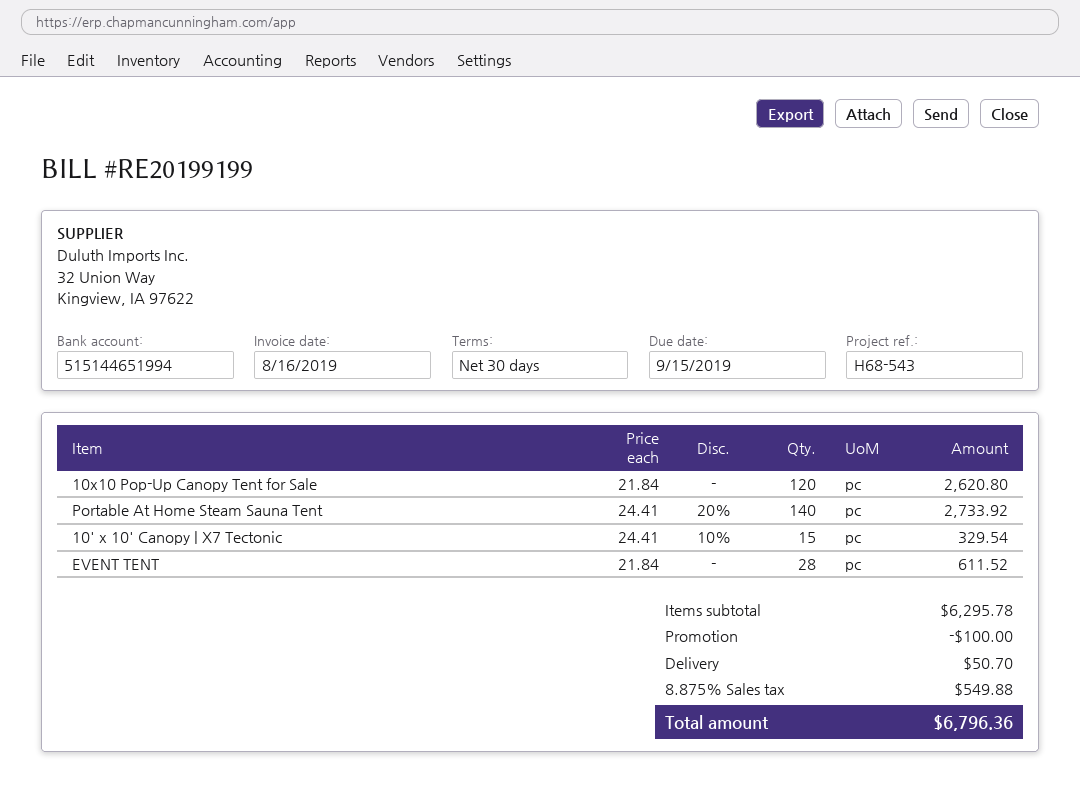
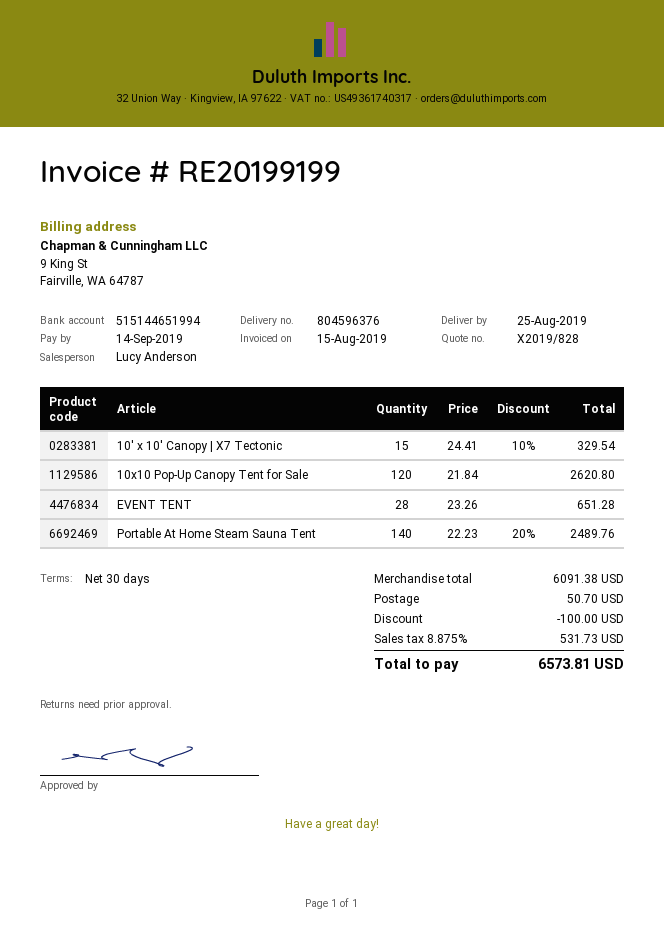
invoice date: 2019-08-16 -> 2019-08-15
due date: 2019-09-15 -> 2019-09-14
Portable At Home Steam Sauna Tent: 140 x 24.41 - 20% = 2733.92 -> 140 x 22.23 - 20% = 2489.76
EVENT TENT: 28 x 21.84 = 611.52 -> 28 x 23.26 = 651.28
subtotal: 6295.78 -> 6091.38
tax: 8.875% = 549.88 -> 8.875% = 531.73
total: 6796.36 -> 6573.81

